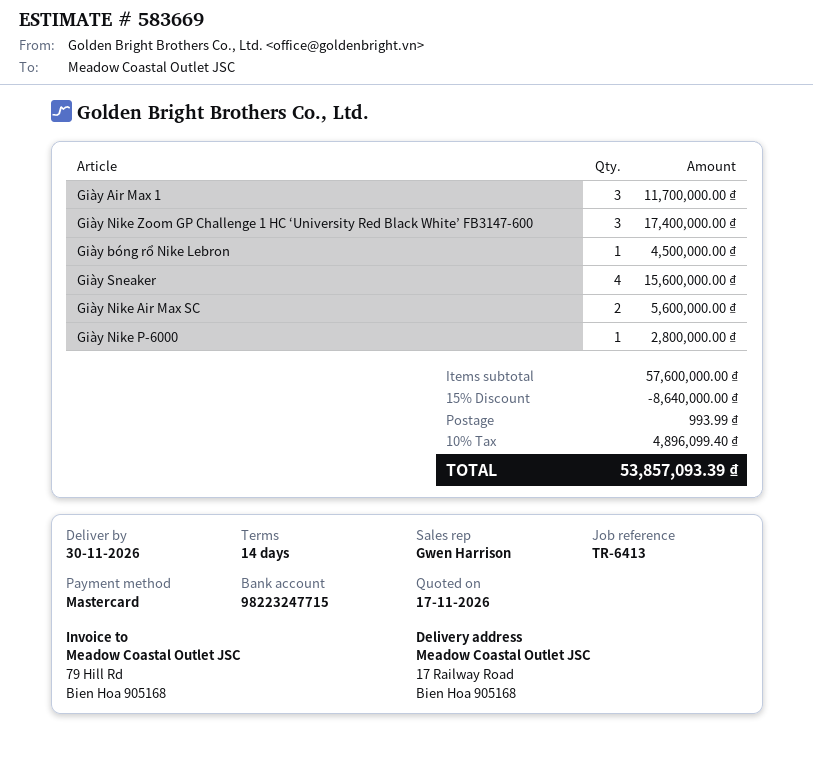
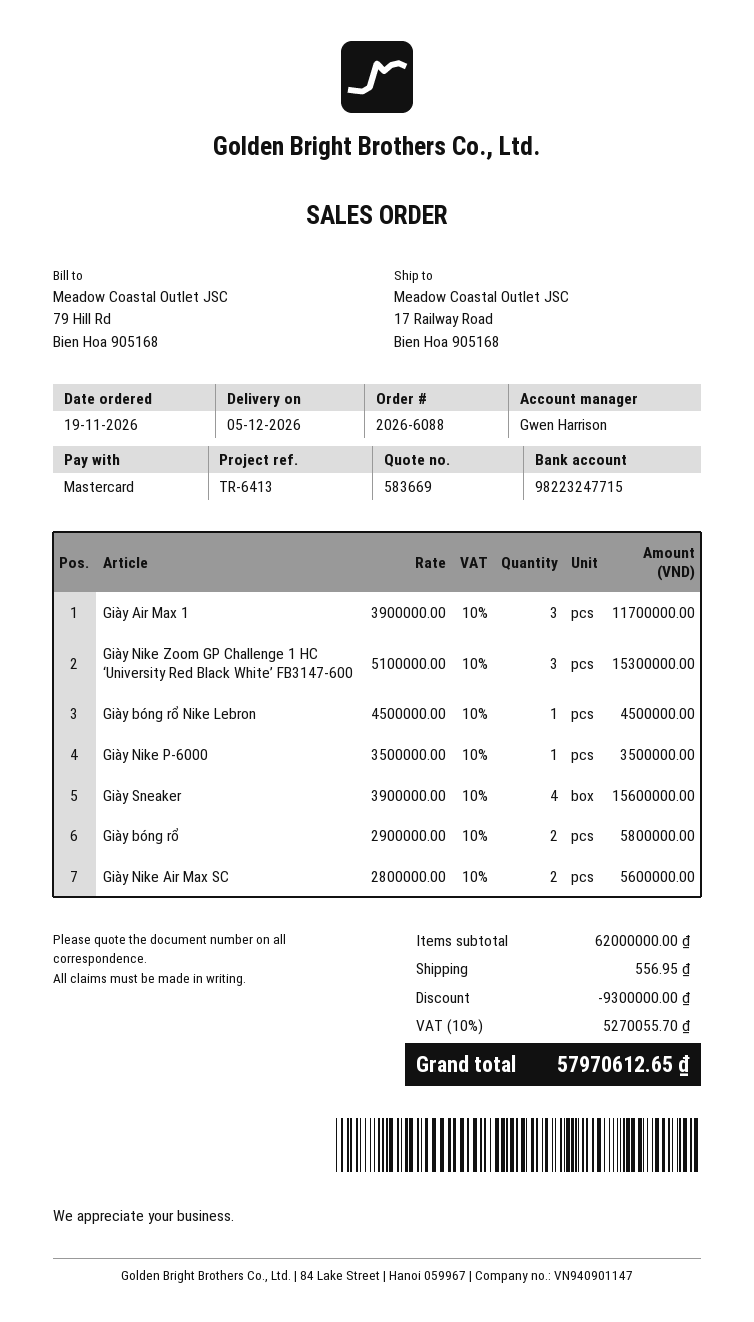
delivery date: 2026-11-30 -> 2026-12-05
Giày Nike Zoom GP Challenge 1 HC ‘University Red Black White’ FB3147-600: 3 for 17400000.00 -> 3 for 15300000.00
Giày Nike P-6000: 1 for 2800000.00 -> 1 for 3500000.00
Giày bóng rổ: none -> 2 for 5800000.00
subtotal: 57600000.00 -> 62000000.00
discount: 8640000.00 -> 9300000.00
shipping: 993.99 -> 556.95
tax: 10% = 4896099.40 -> 10% = 5270055.70
total: 53857093.39 -> 57970612.65

